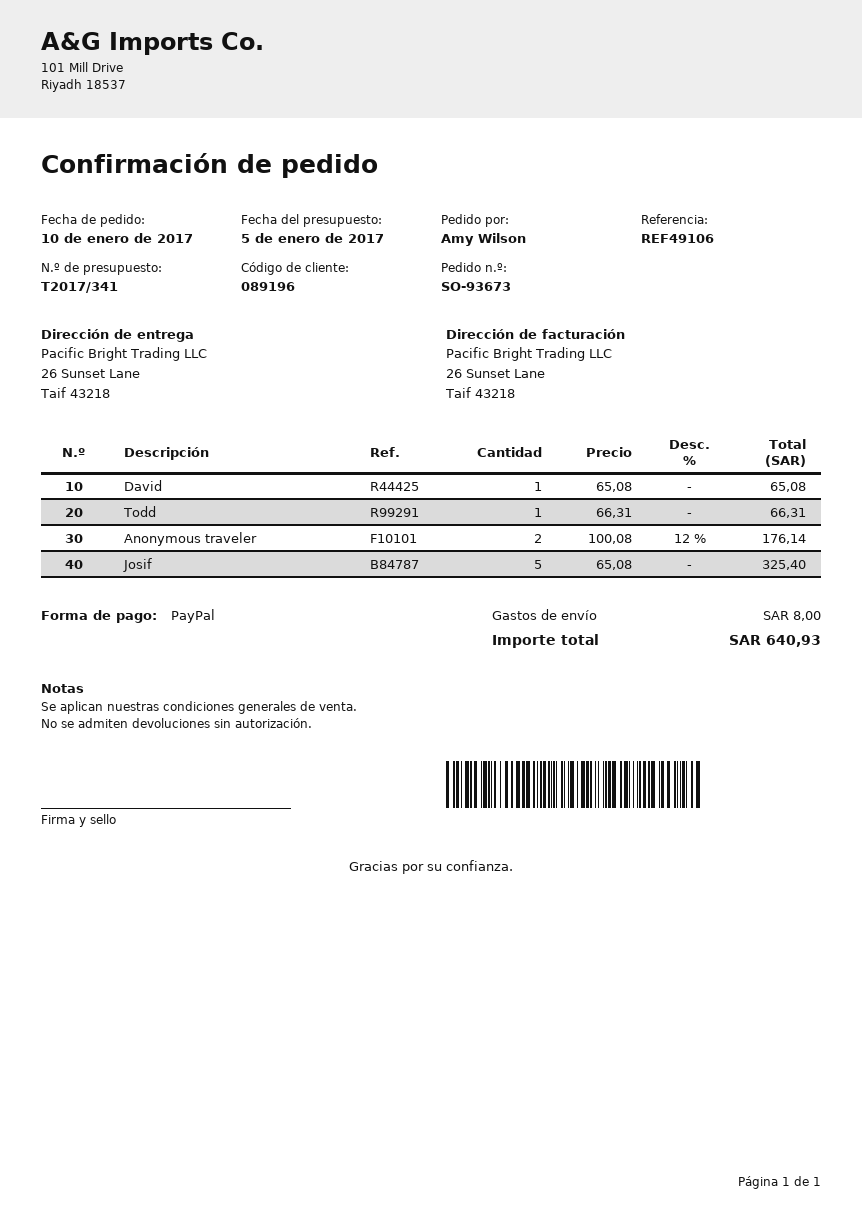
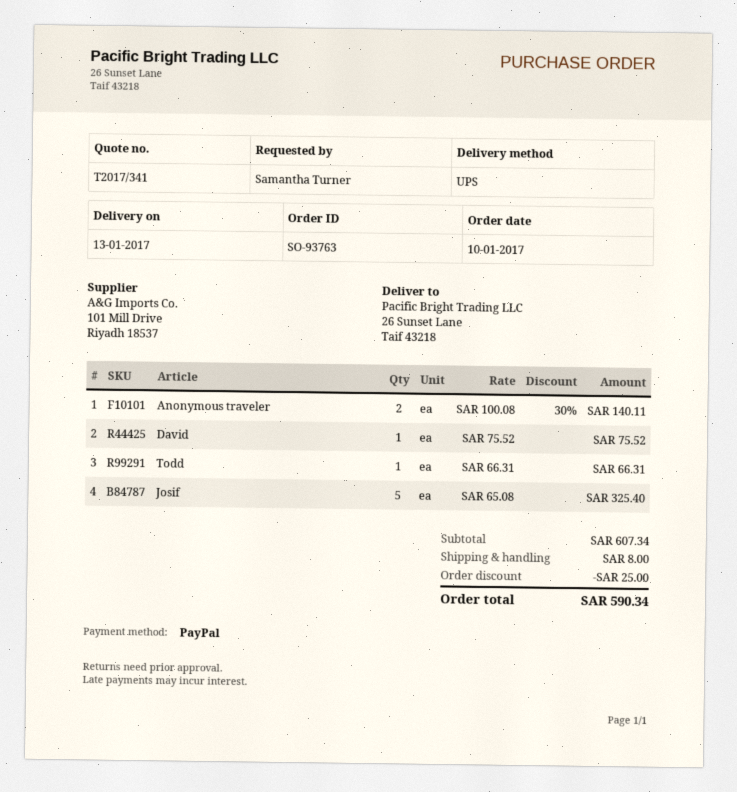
order number: SO-93673 -> SO-93763
ordered by: Amy Wilson -> Samantha Turner
David: 1 x 65.08 = 65.08 -> 1 x 75.52 = 75.52
Anonymous traveler: 2 x 100.08 - 12% = 176.14 -> 2 x 100.08 - 30% = 140.11
discount: none -> 25.00
total: 640.93 -> 590.34

